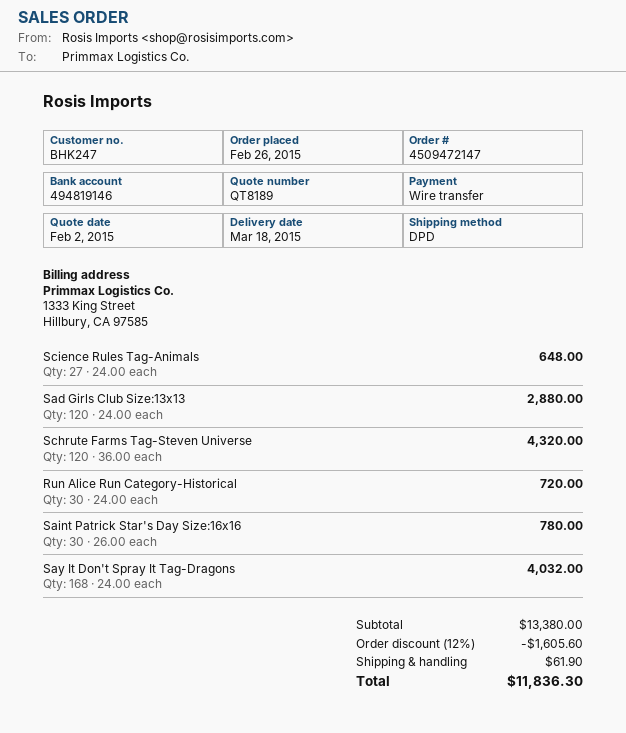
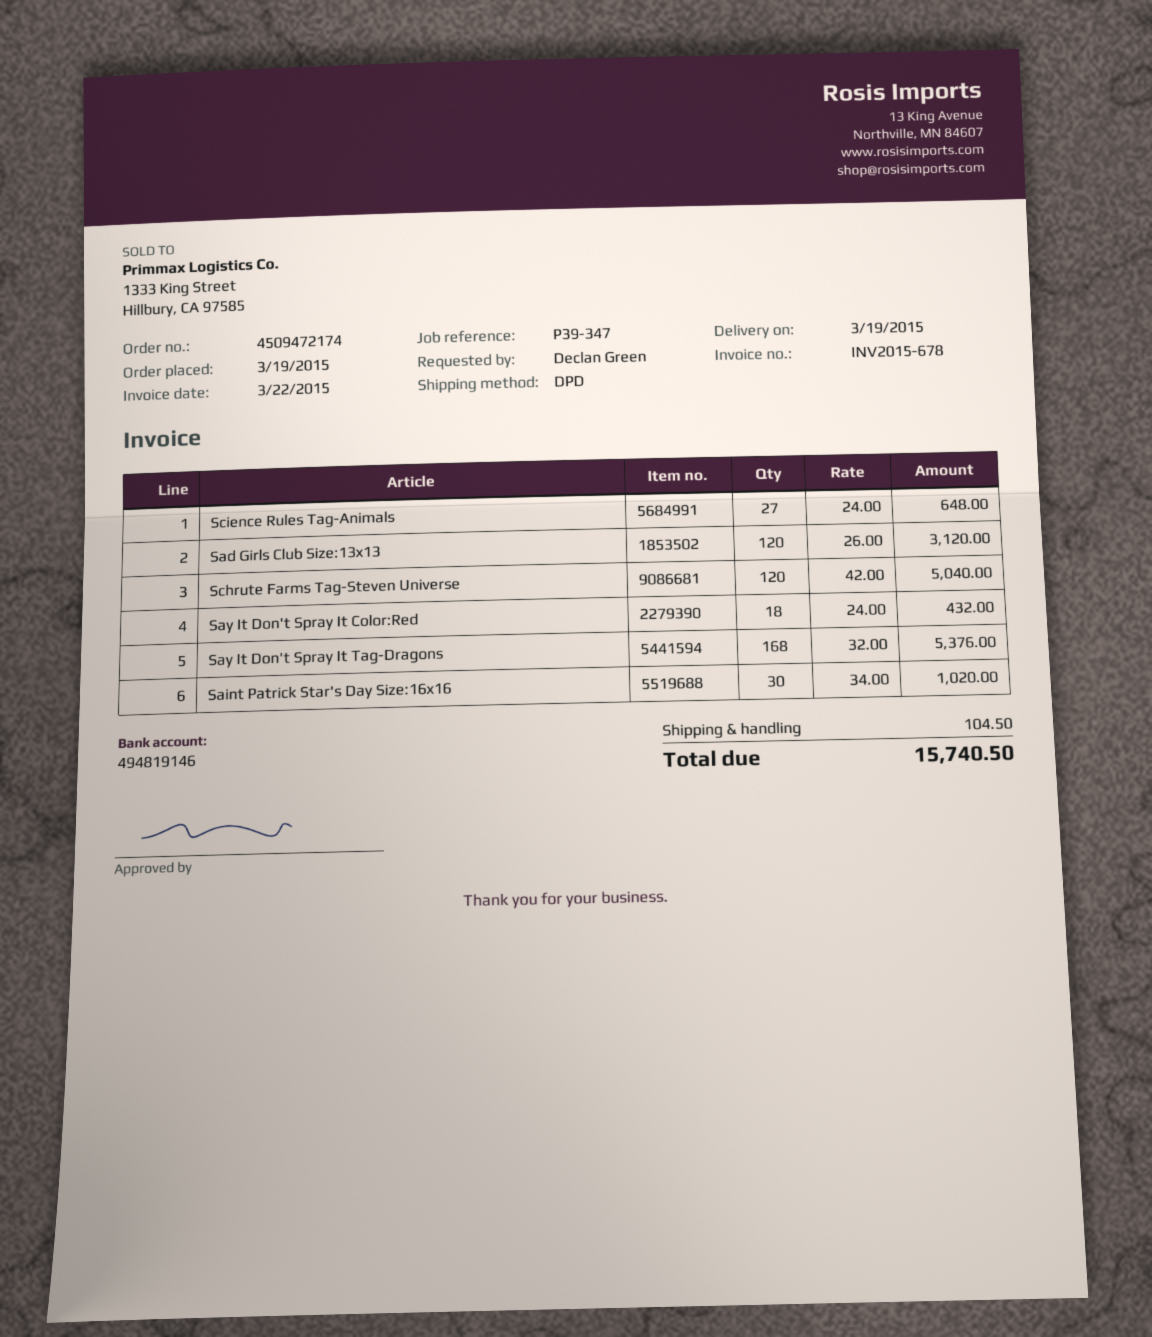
order number: 4509472147 -> 4509472174
order date: 2015-02-26 -> 2015-03-19
delivery date: 2015-03-18 -> 2015-03-19
Sad Girls Club Size:13x13: 120 x 24.00 = 2880.00 -> 120 x 26.00 = 3120.00
Schrute Farms Tag-Steven Universe: 120 x 36.00 = 4320.00 -> 120 x 42.00 = 5040.00
Run Alice Run Category-Historical: 30 x 24.00 = 720.00 -> none
Saint Patrick Star's Day Size:16x16: 30 x 26.00 = 780.00 -> 30 x 34.00 = 1020.00
Say It Don't Spray It Tag-Dragons: 168 x 24.00 = 4032.00 -> 168 x 32.00 = 5376.00
Say It Don't Spray It Color:Red: none -> 18 x 24.00 = 432.00
discount: 12% = 1605.60 -> none
shipping: 61.90 -> 104.50
total: 11836.30 -> 15740.50

